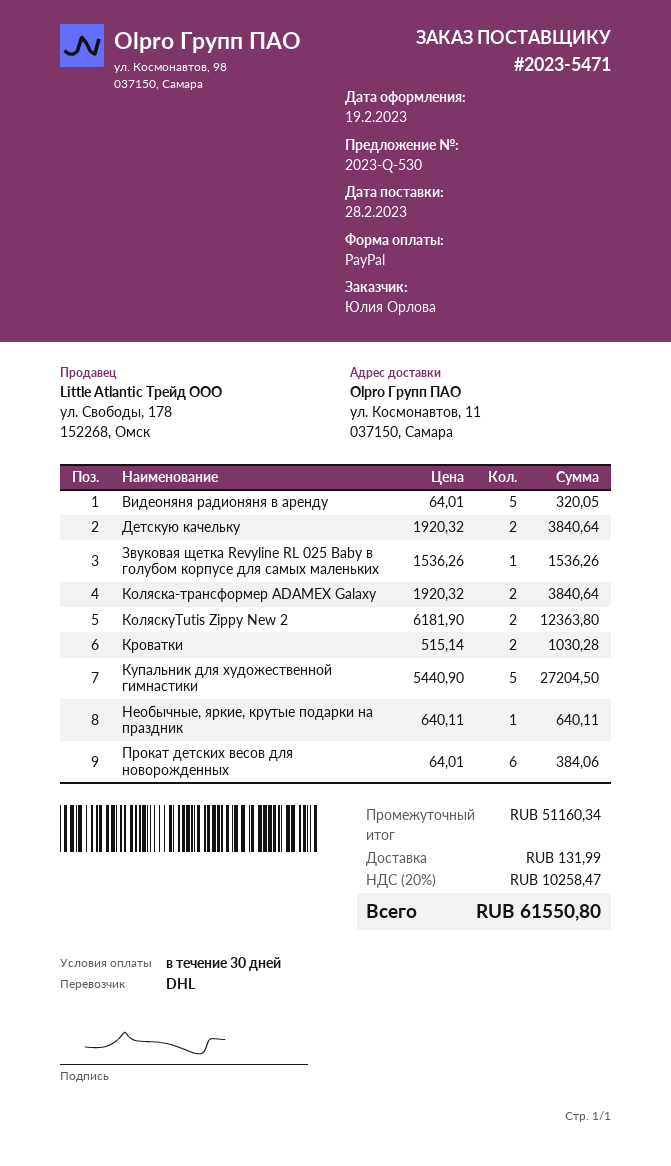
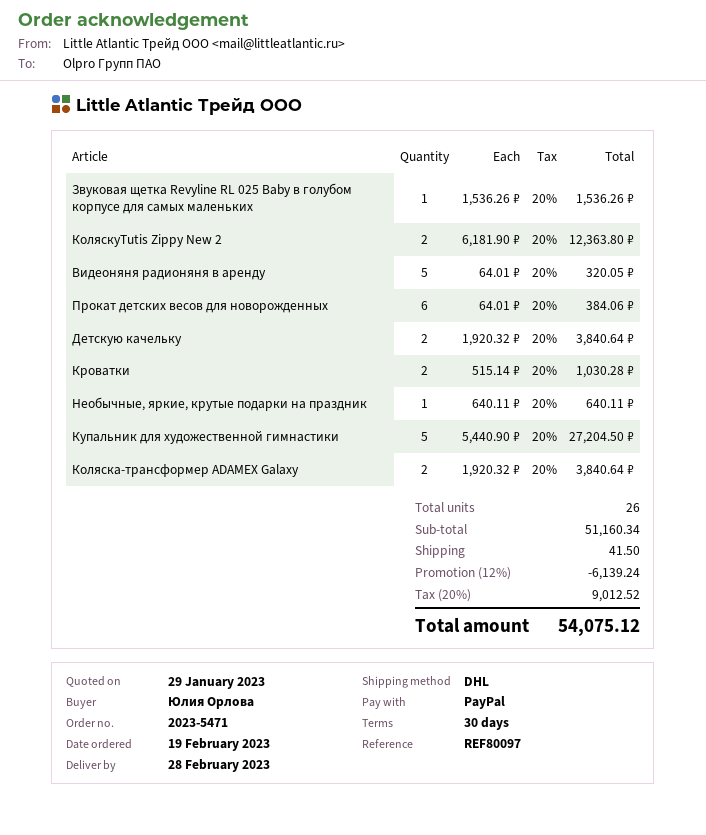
discount: none -> 12% = 6139.24
shipping: 131.99 -> 41.50
tax: 20% = 10258.47 -> 20% = 9012.52
total: 61550.80 -> 54075.12

